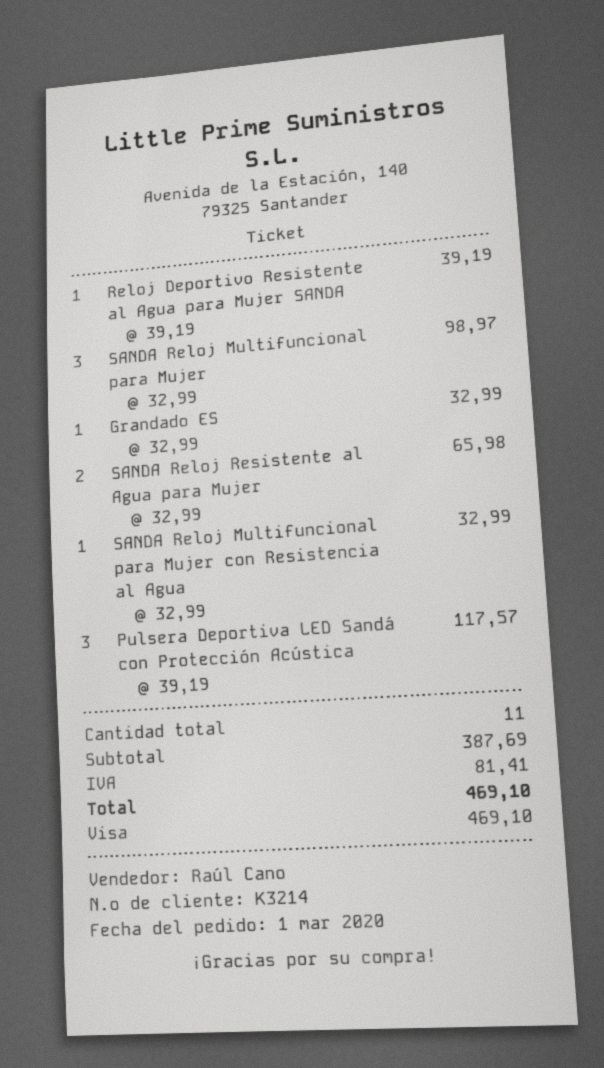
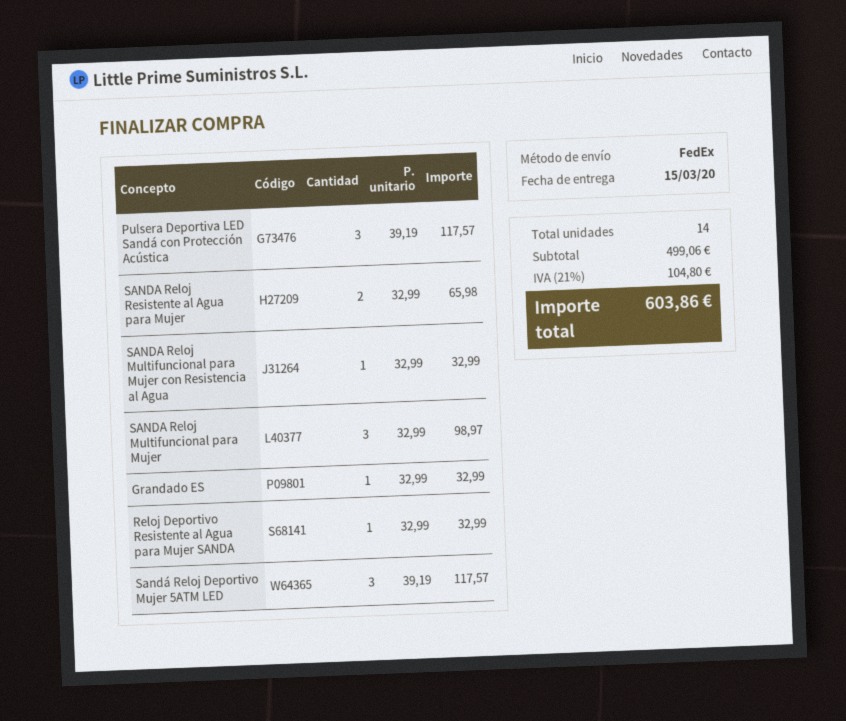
Reloj Deportivo Resistente al Agua para Mujer SANDA: 1 x 39.19 = 39.19 -> 1 x 32.99 = 32.99
Sandá Reloj Deportivo Mujer 5ATM LED: none -> 3 x 39.19 = 117.57
total quantity: 11 -> 14
subtotal: 387.69 -> 499.06
tax: 81.41 -> 104.80
total: 469.10 -> 603.86

